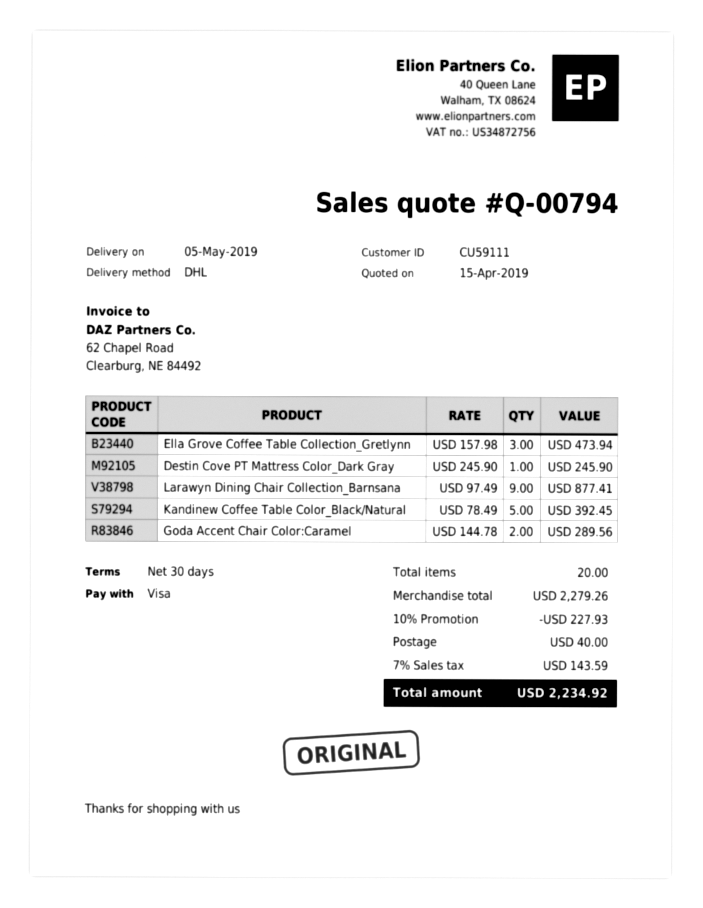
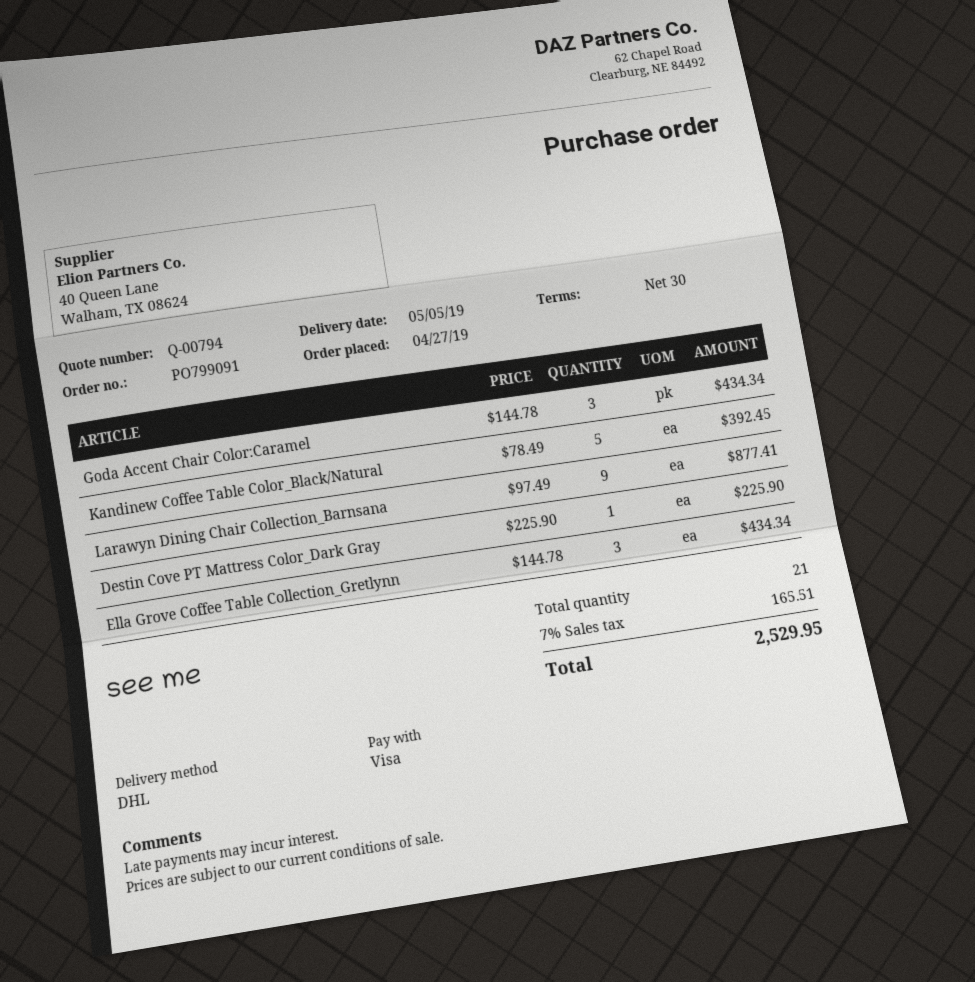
Ella Grove Coffee Table Collection_Gretlynn: 3 x 157.98 = 473.94 -> 3 x 144.78 = 434.34
Destin Cove PT Mattress Color_Dark Gray: 1 x 245.90 = 245.90 -> 1 x 225.90 = 225.90
Goda Accent Chair Color:Caramel: 2 x 144.78 = 289.56 -> 3 x 144.78 = 434.34
total quantity: 20 -> 21
discount: 10% = 227.93 -> none
shipping: 40.00 -> none
tax: 7% = 143.59 -> 7% = 165.51
total: 2234.92 -> 2529.95

